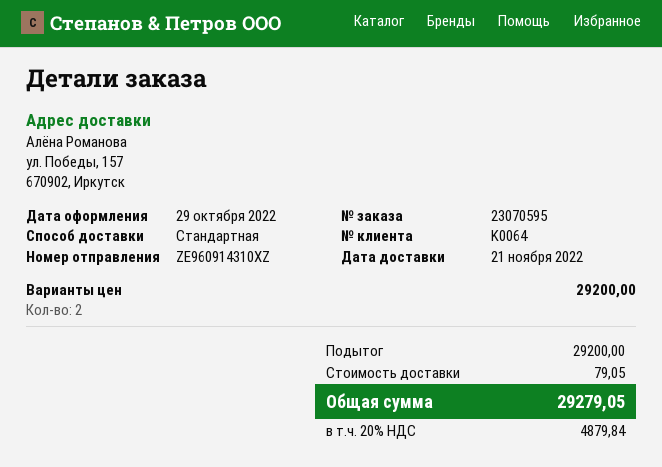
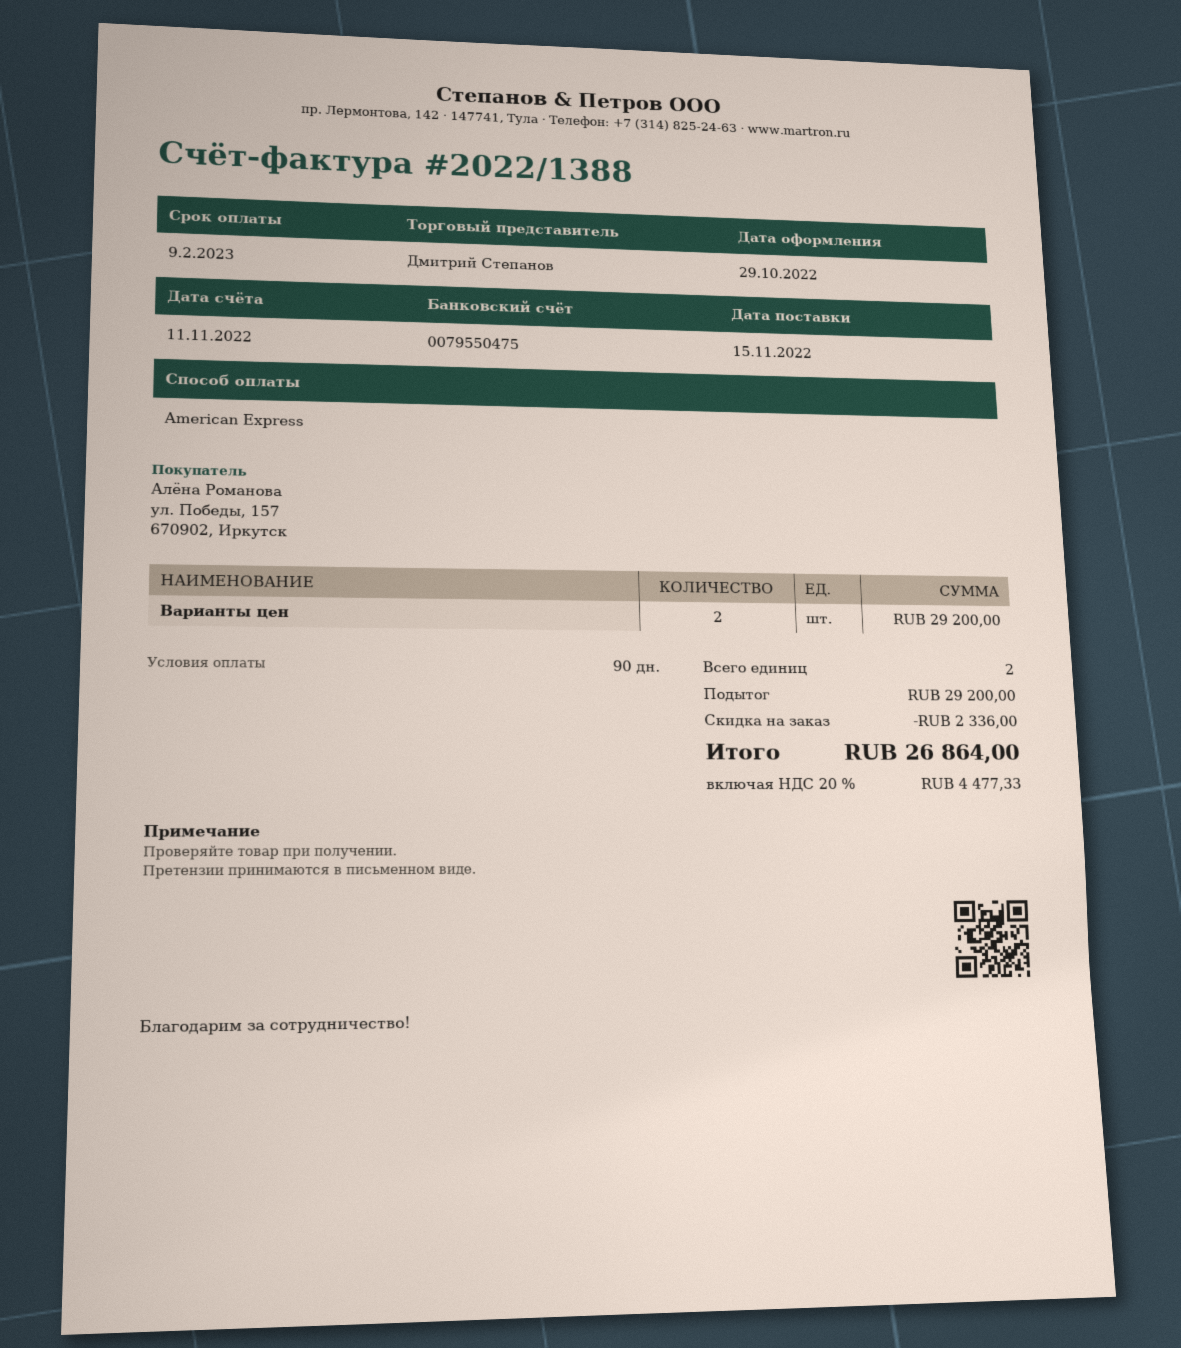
delivery date: 2022-11-21 -> 2022-11-15
discount: none -> 2336.00
shipping: 79.05 -> none
tax: 20% = 4879.84 -> 20% = 4477.33
total: 29279.05 -> 26864.00

